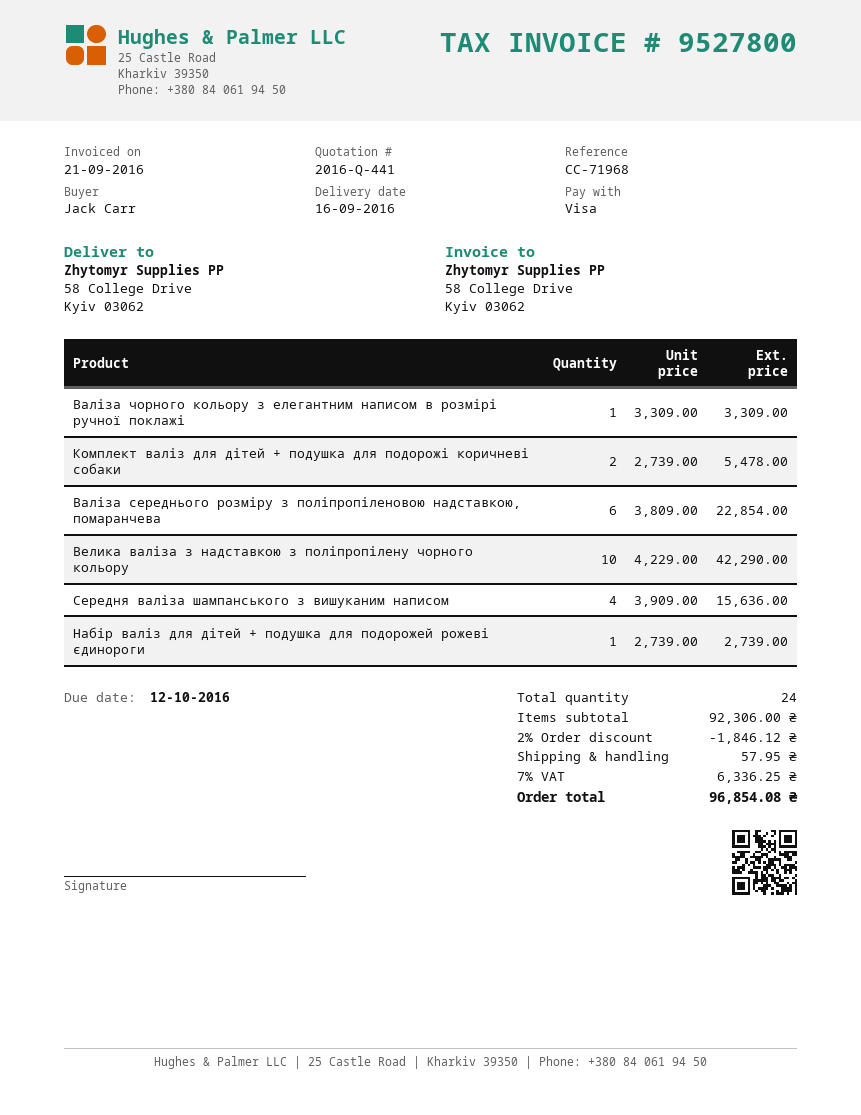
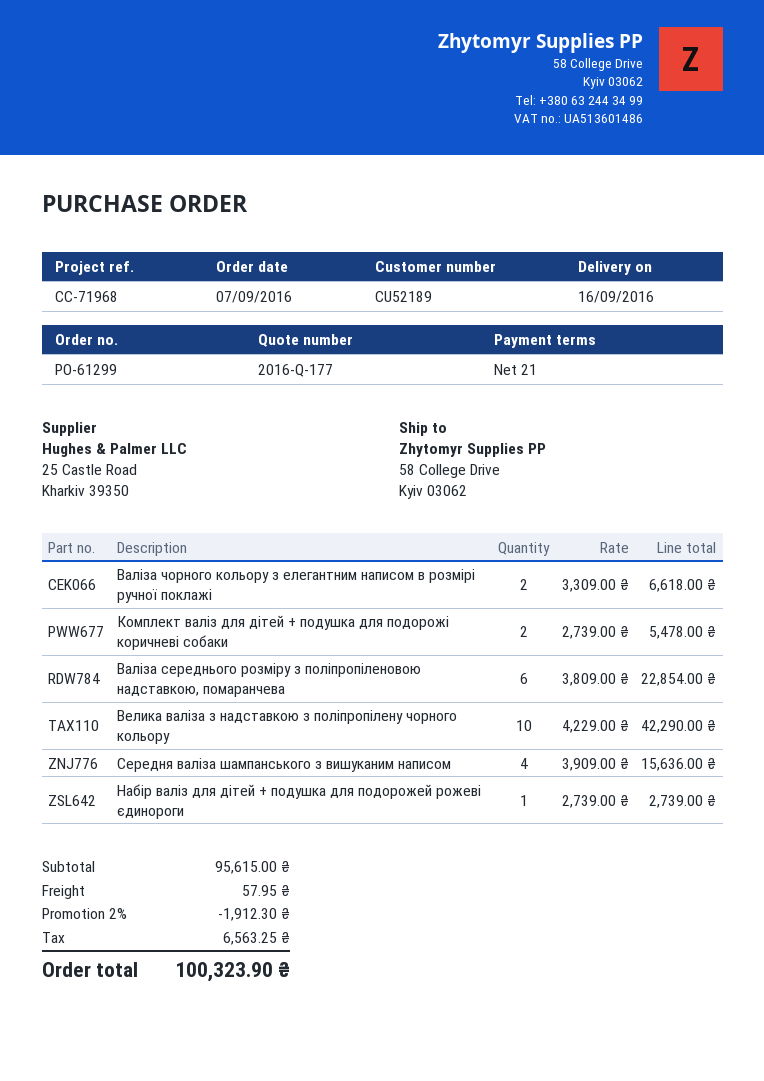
quote number: 2016-Q-441 -> 2016-Q-177
Валіза чорного кольору з елегантним написом в розмірі ручної поклажі: 1 x 3309.00 = 3309.00 -> 2 x 3309.00 = 6618.00
subtotal: 92306.00 -> 95615.00
discount: 2% = 1846.12 -> 2% = 1912.30
tax: 6336.25 -> 6563.25
total: 96854.08 -> 100323.90

